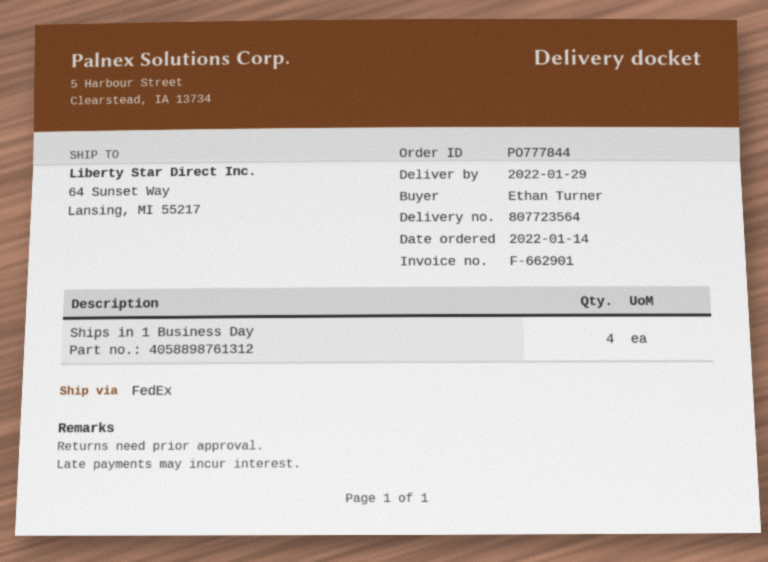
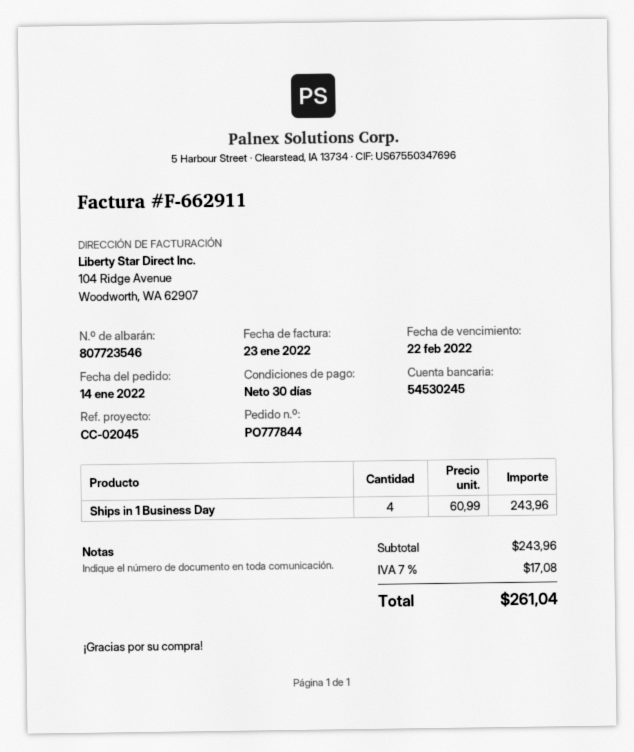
delivery note number: 807723564 -> 807723546
invoice number: F-662901 -> F-662911

